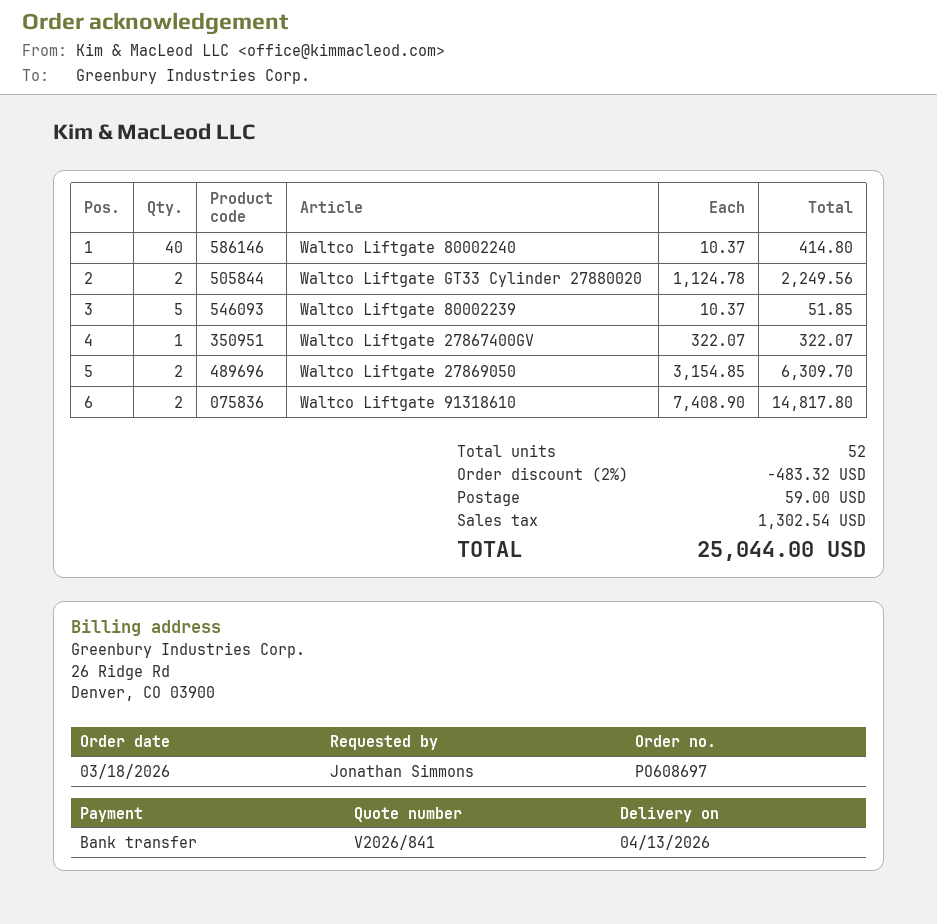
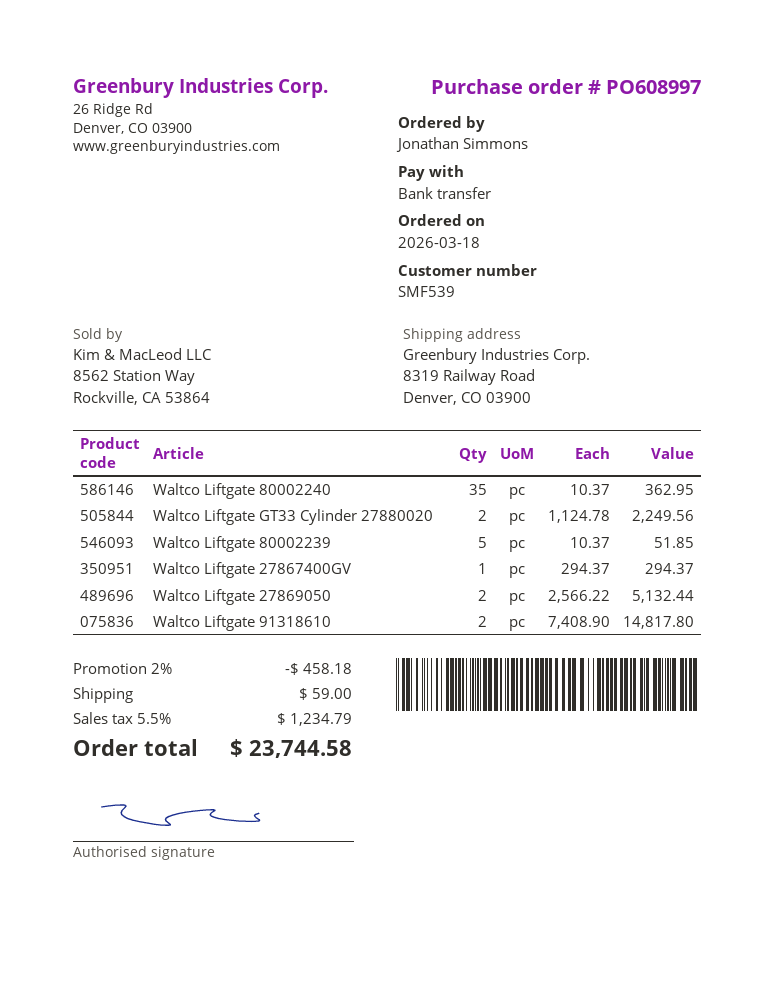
order number: PO608697 -> PO608997
Waltco Liftgate 80002240: 40 x 10.37 = 414.80 -> 35 x 10.37 = 362.95
Waltco Liftgate 27867400GV: 1 x 322.07 = 322.07 -> 1 x 294.37 = 294.37
Waltco Liftgate 27869050: 2 x 3154.85 = 6309.70 -> 2 x 2566.22 = 5132.44
discount: 2% = 483.32 -> 2% = 458.18
tax: 1302.54 -> 1234.79
total: 25044.00 -> 23744.58

